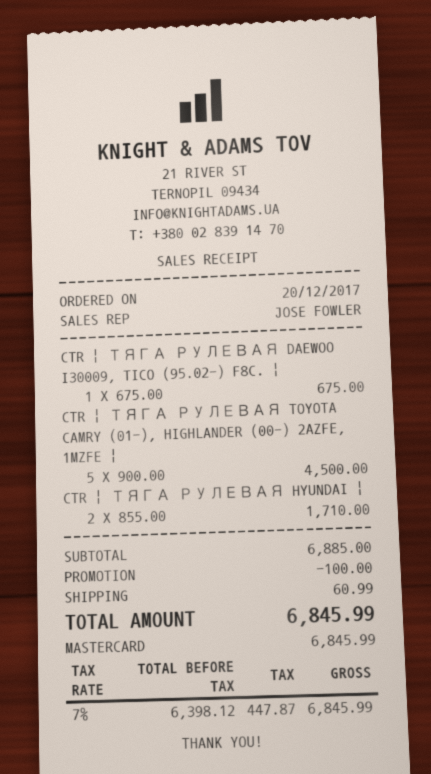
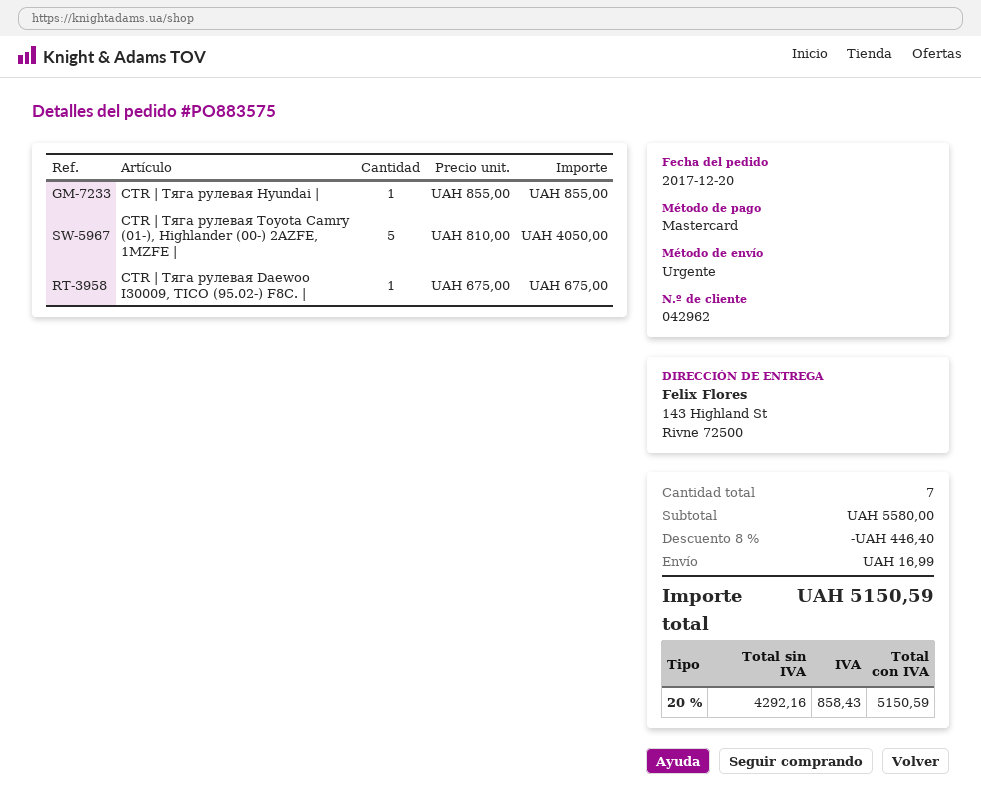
CTR | ТЯГА РУЛЕВАЯ TOYOTA CAMRY (01-), HIGHLANDER (00-) 2AZFE, 1MZFE |: 5 x 900.00 = 4500.00 -> 5 x 810.00 = 4050.00
CTR | ТЯГА РУЛЕВАЯ HYUNDAI |: 2 x 855.00 = 1710.00 -> 1 x 855.00 = 855.00
subtotal: 6885.00 -> 5580.00
discount: 100.00 -> 446.40
shipping: 60.99 -> 16.99
net: 6398.12 -> 4292.16
tax: 7% = 447.87 -> 20% = 858.43
total: 6845.99 -> 5150.59

